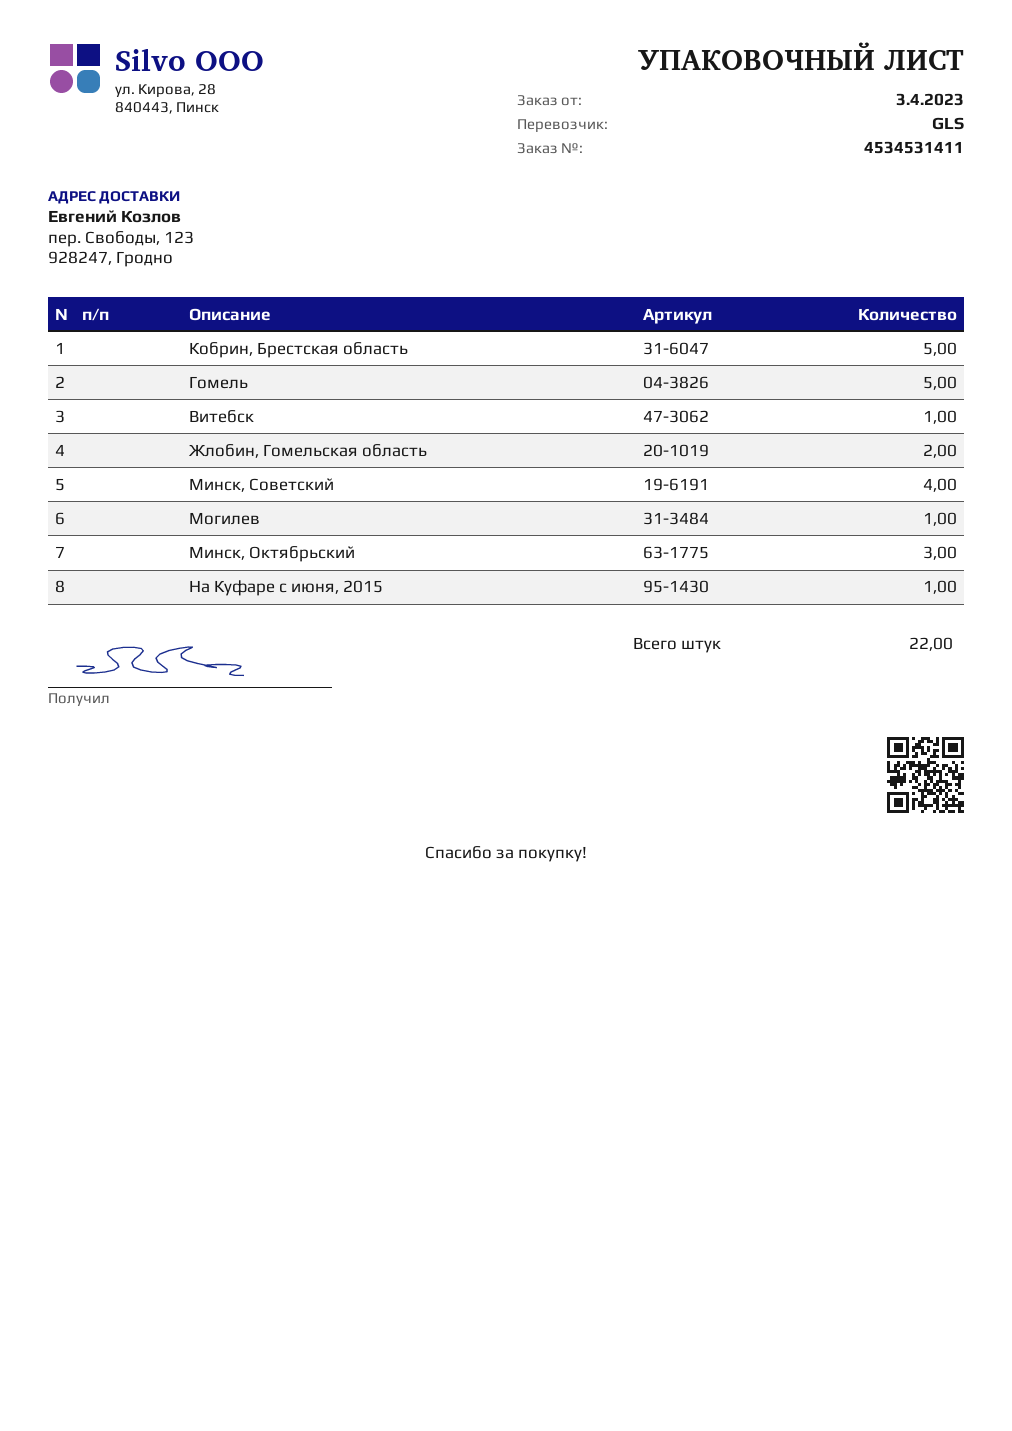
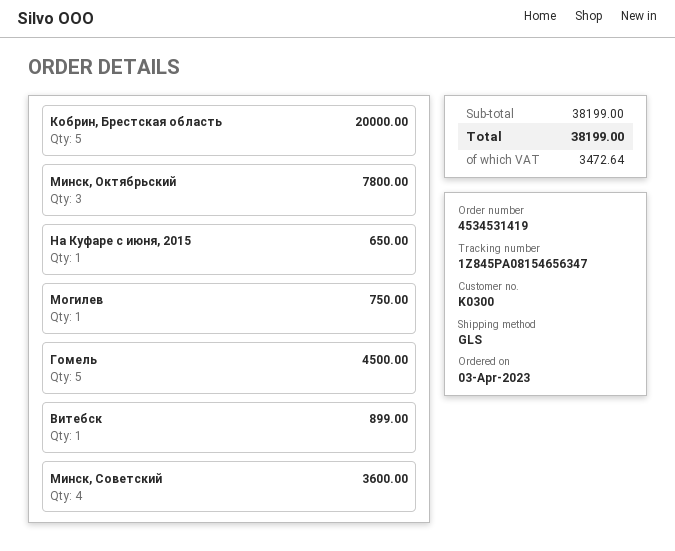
order number: 4534531411 -> 4534531419
Жлобин, Гомельская область: 2 -> none

